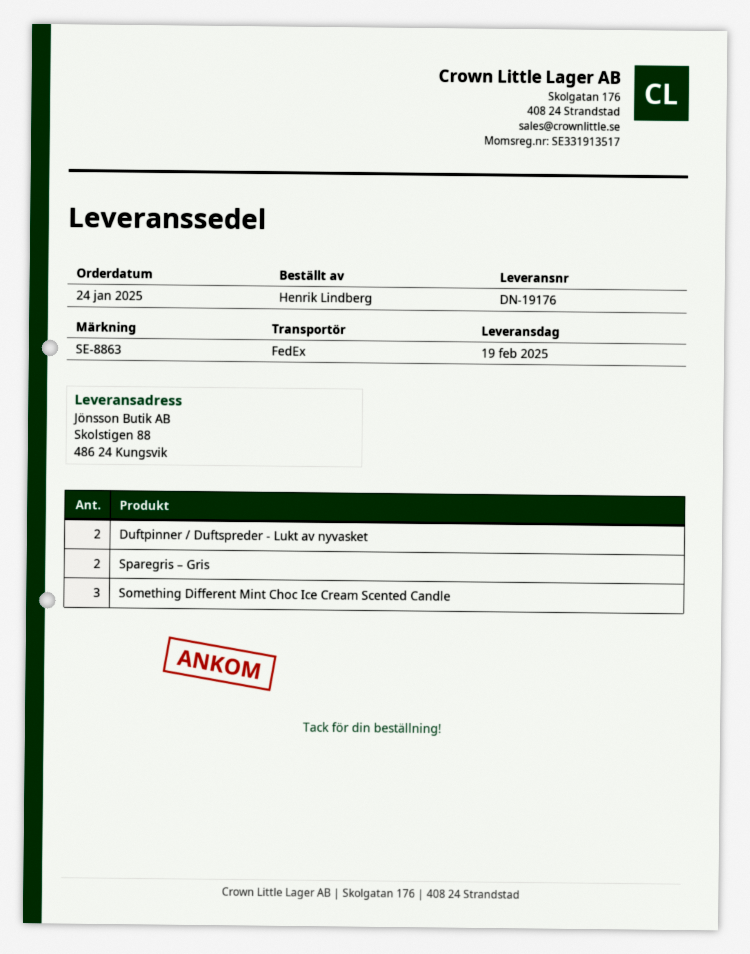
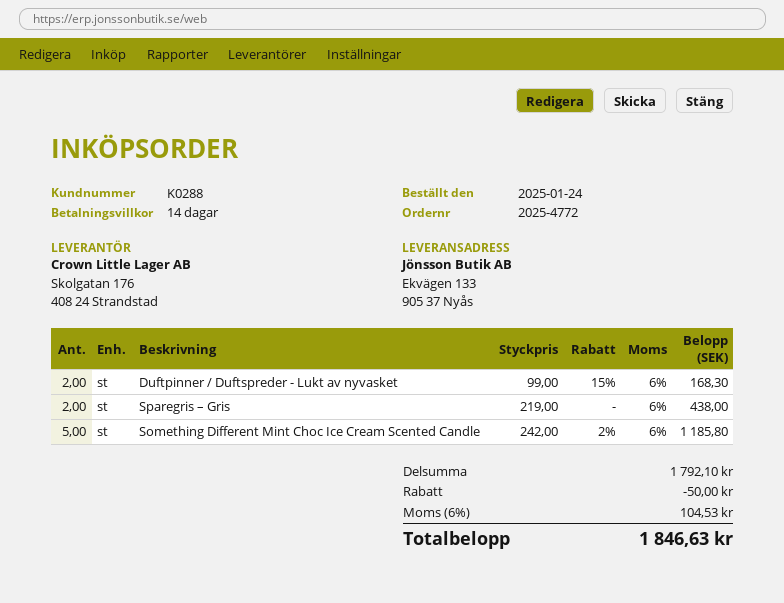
ship to: Skolstigen 88, 486 24 Kungsvik -> Ekvägen 133, 905 37 Nyås
Something Different Mint Choc Ice Cream Scented Candle: 3 -> 5

